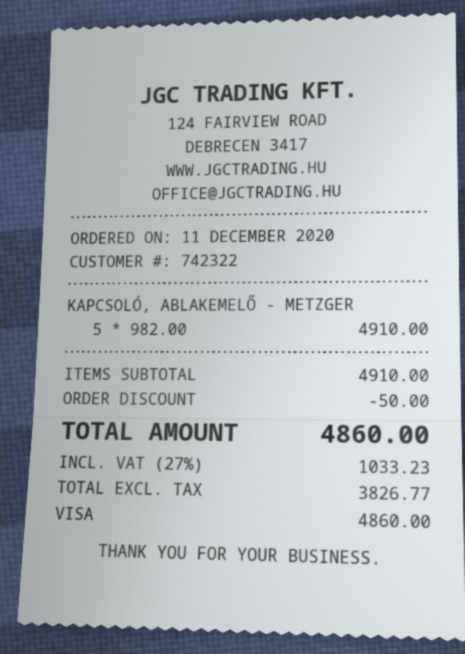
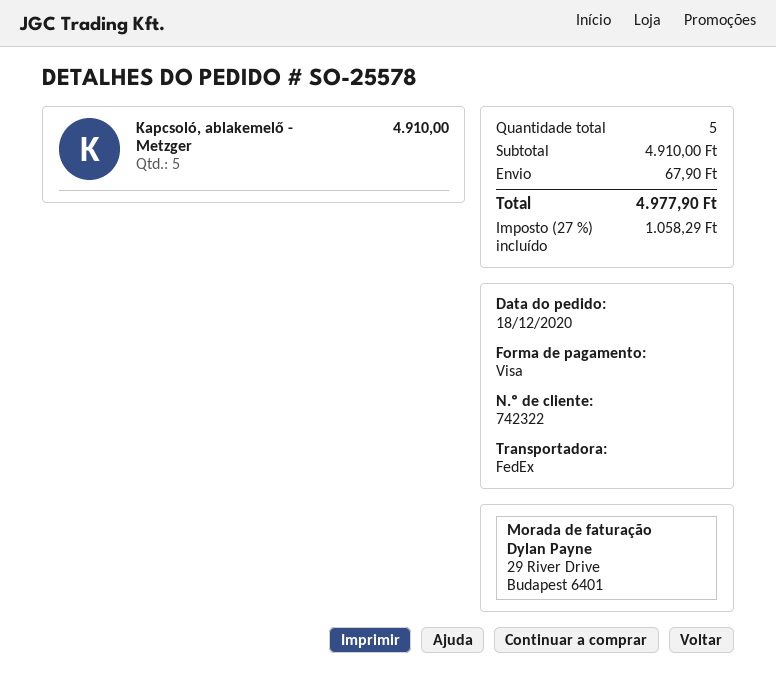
order date: 2020-12-11 -> 2020-12-18
discount: 50.00 -> none
shipping: none -> 67.90
tax: 27% = 1033.23 -> 27% = 1058.29
total: 4860.00 -> 4977.90

